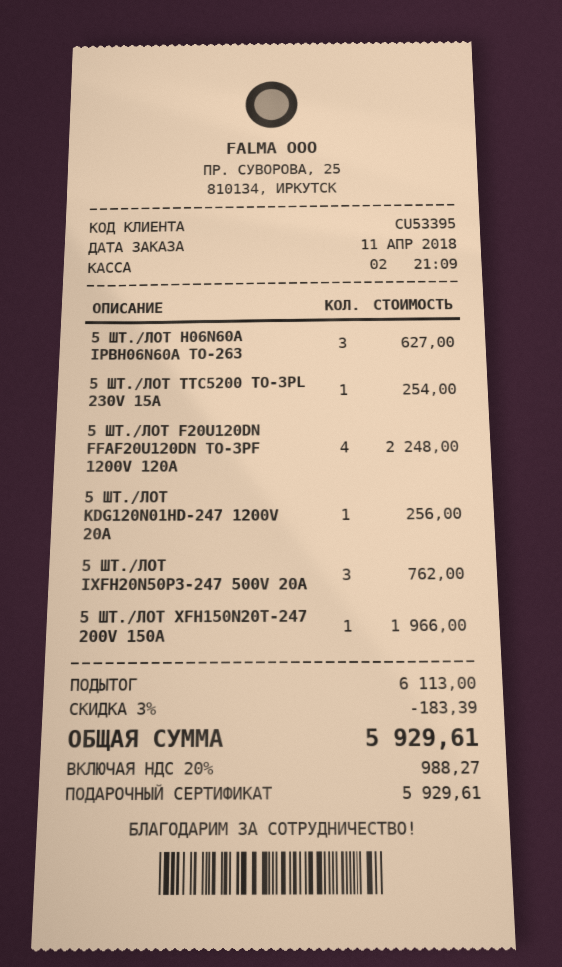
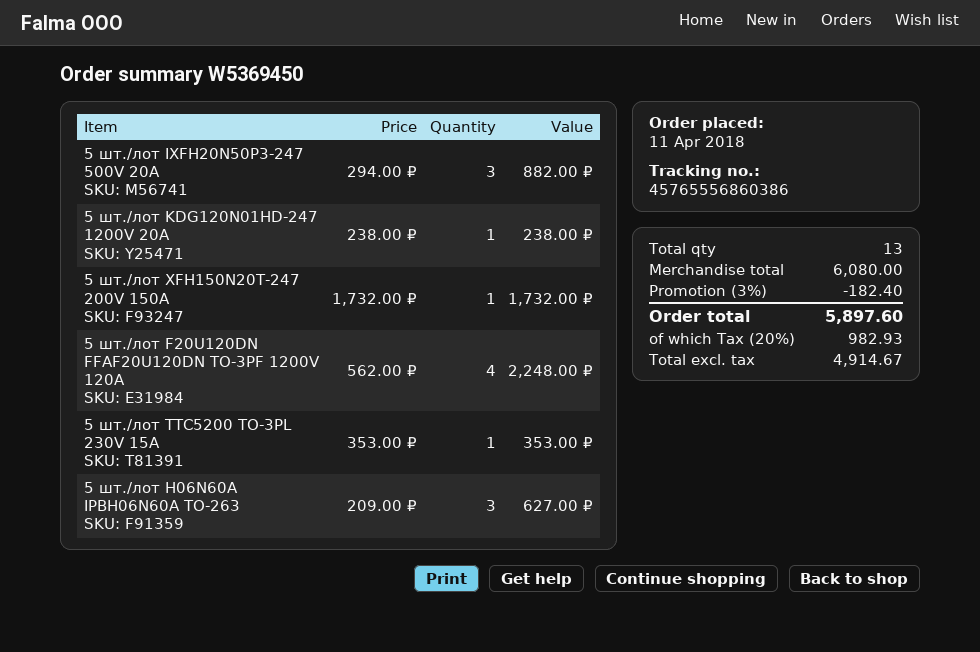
5 ШТ./ЛОТ TTC5200 TO-3PL 230V 15A: 1 for 254.00 -> 1 for 353.00
5 ШТ./ЛОТ KDG120N01HD-247 1200V 20A: 1 for 256.00 -> 1 for 238.00
5 ШТ./ЛОТ IXFH20N50P3-247 500V 20A: 3 for 762.00 -> 3 for 882.00
5 ШТ./ЛОТ XFH150N20T-247 200V 150A: 1 for 1966.00 -> 1 for 1732.00
subtotal: 6113.00 -> 6080.00
discount: 3% = 183.39 -> 3% = 182.40
tax: 20% = 988.27 -> 20% = 982.93
total: 5929.61 -> 5897.60

